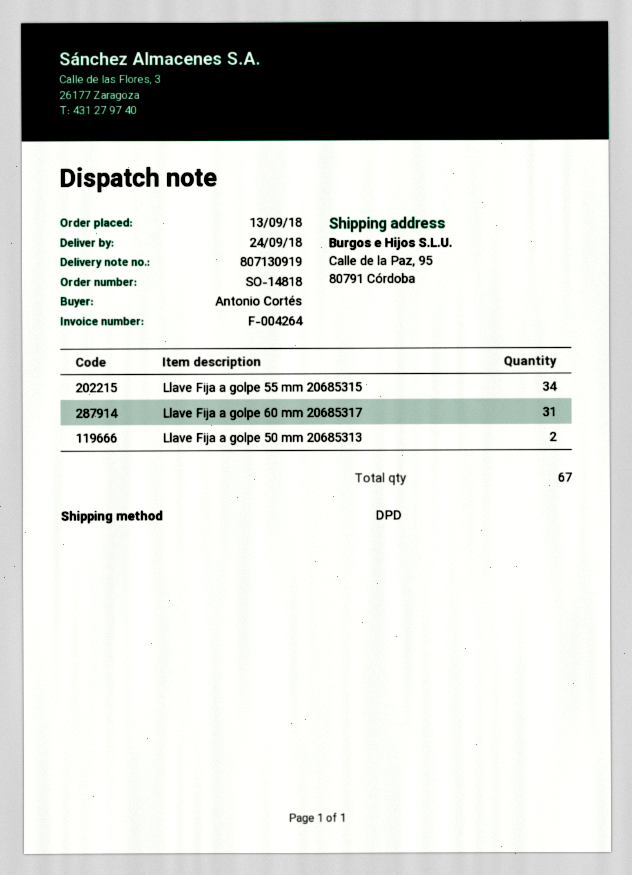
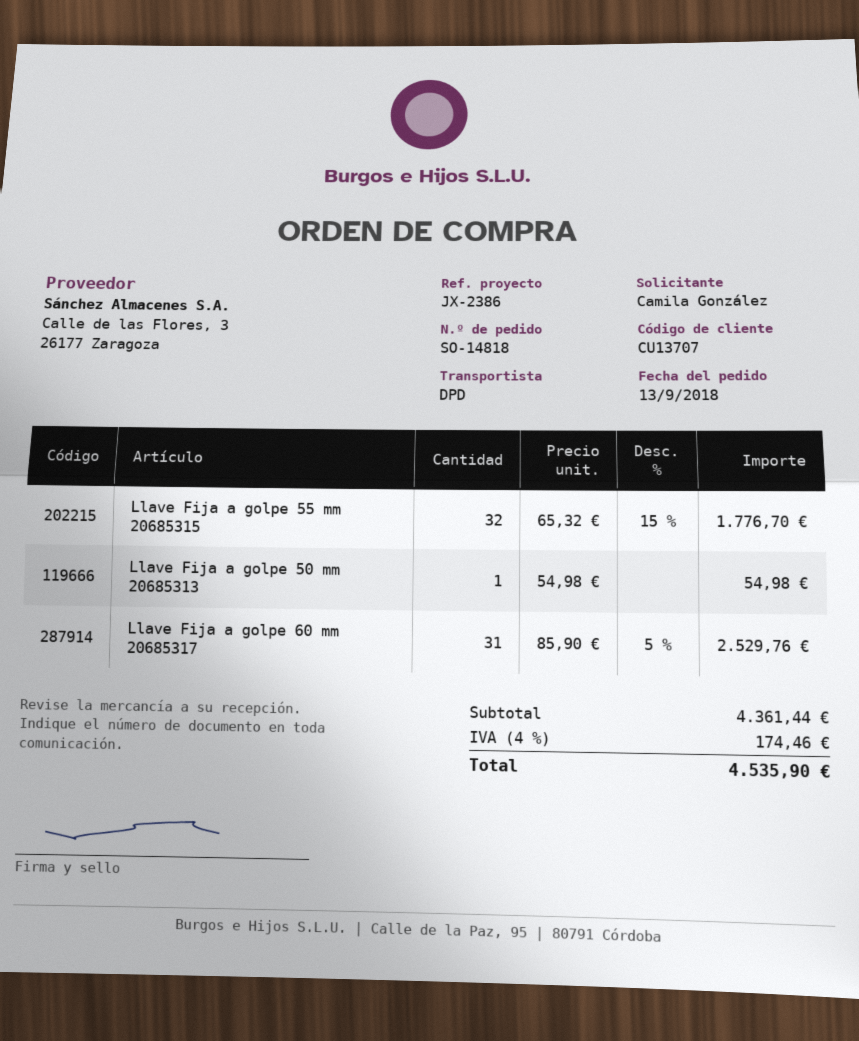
ordered by: Antonio Cortés -> Camila González
Llave Fija a golpe 55 mm 20685315: 34 -> 32
Llave Fija a golpe 50 mm 20685313: 2 -> 1

